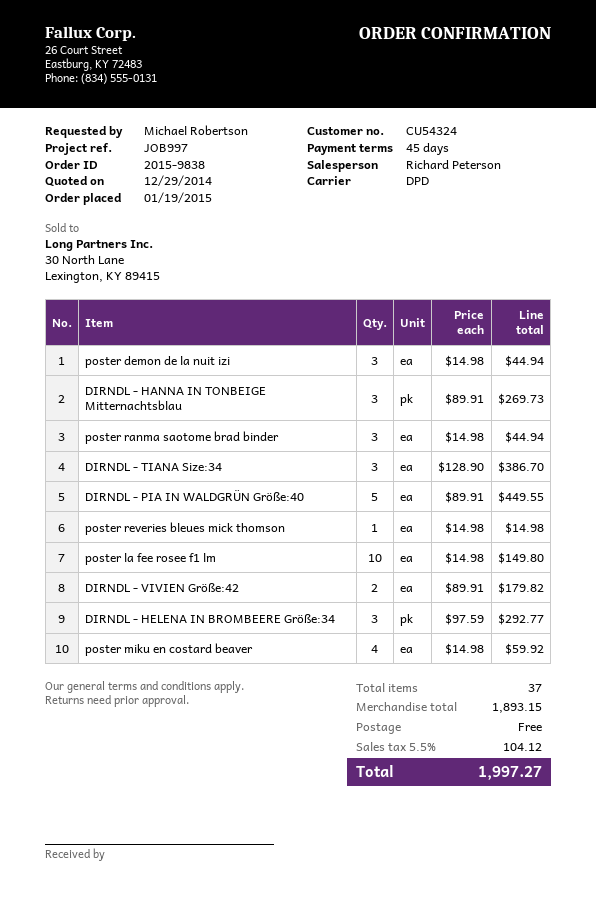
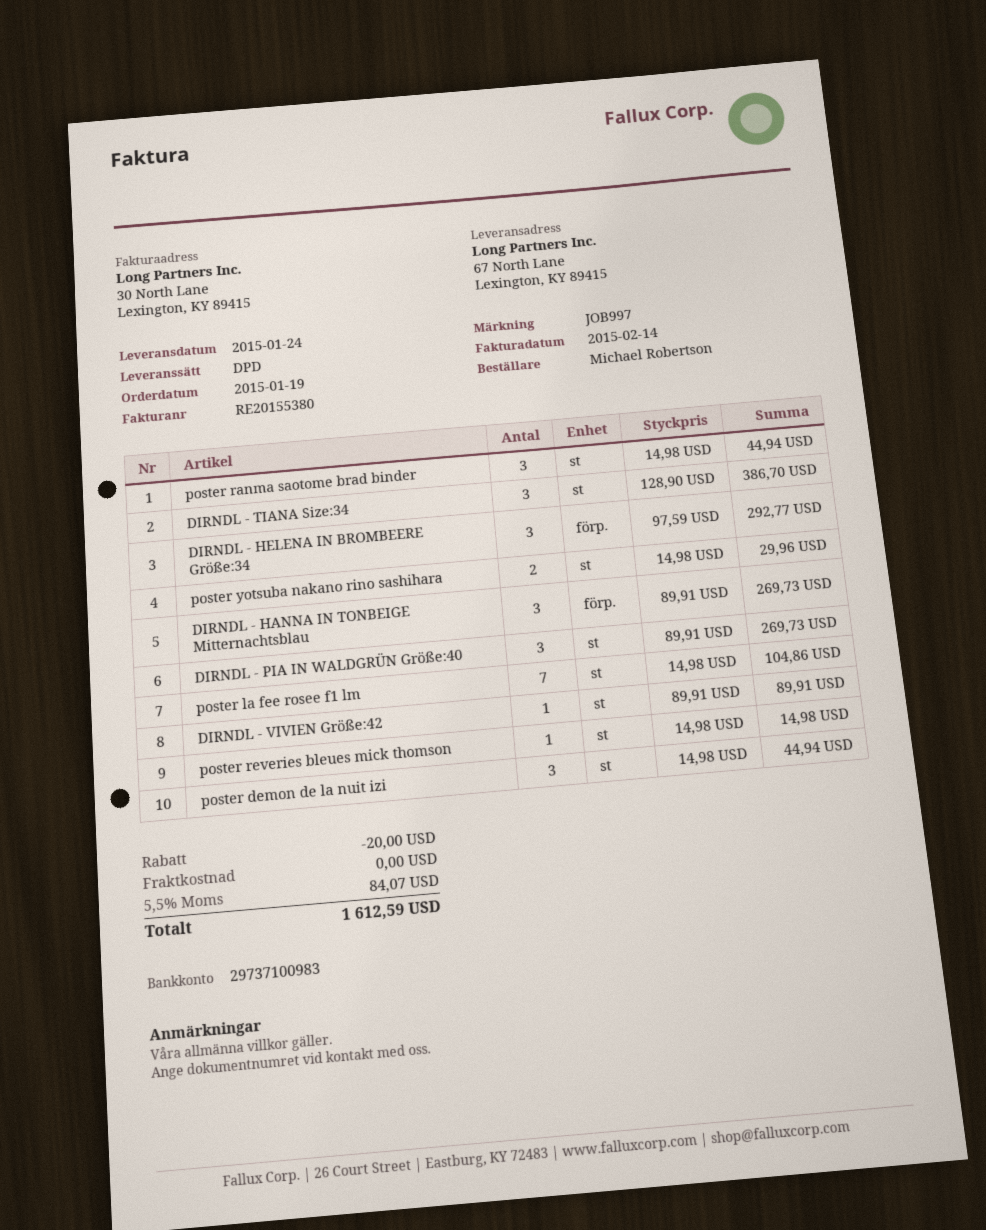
DIRNDL - PIA IN WALDGRÜN Größe:40: 5 x 89.91 = 449.55 -> 3 x 89.91 = 269.73
poster la fee rosee f1 lm: 10 x 14.98 = 149.80 -> 7 x 14.98 = 104.86
DIRNDL - VIVIEN Größe:42: 2 x 89.91 = 179.82 -> 1 x 89.91 = 89.91
poster miku en costard beaver: 4 x 14.98 = 59.92 -> none
poster yotsuba nakano rino sashihara: none -> 2 x 14.98 = 29.96
discount: none -> 20.00
tax: 5.5% = 104.12 -> 5.5% = 84.07
total: 1997.27 -> 1612.59

